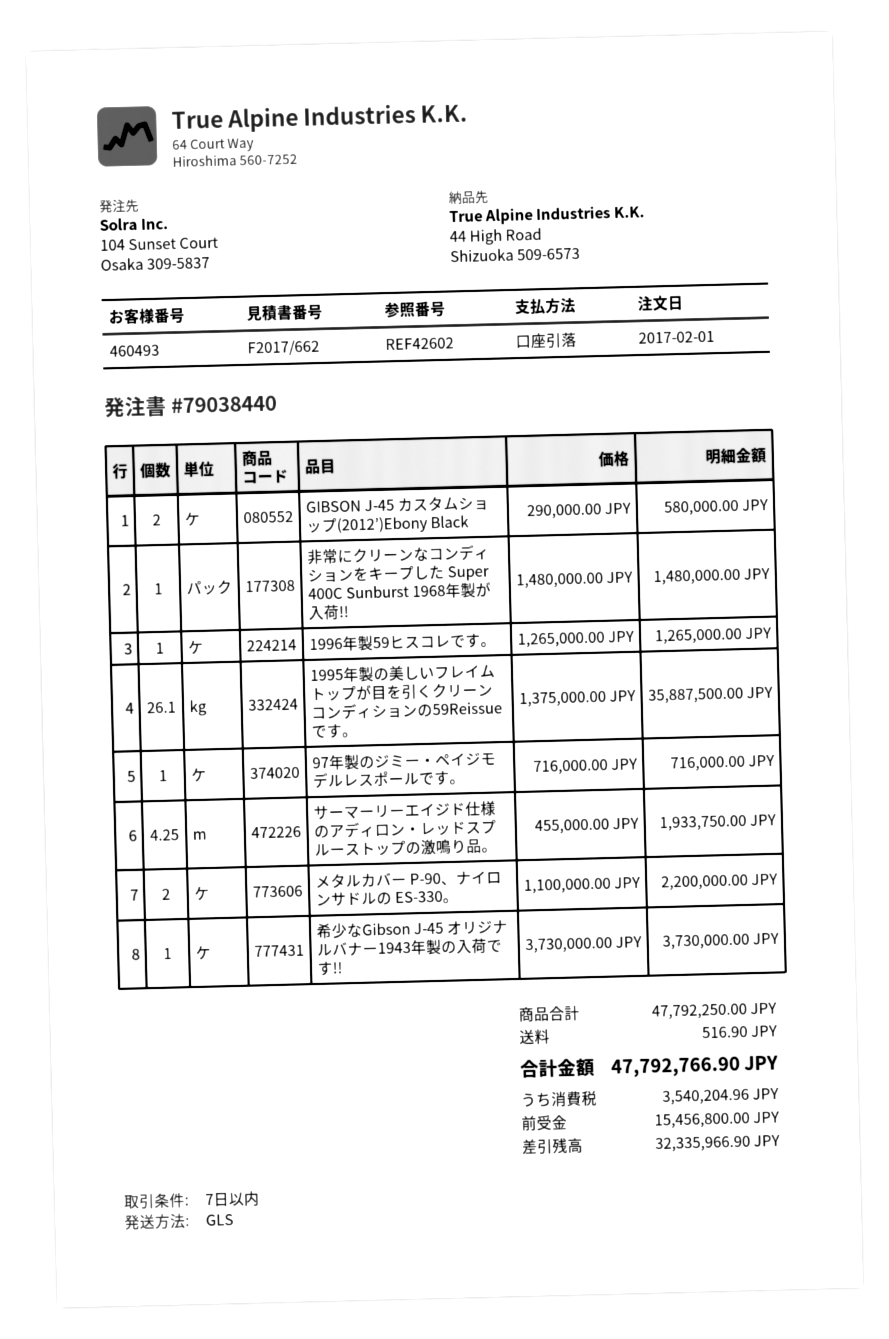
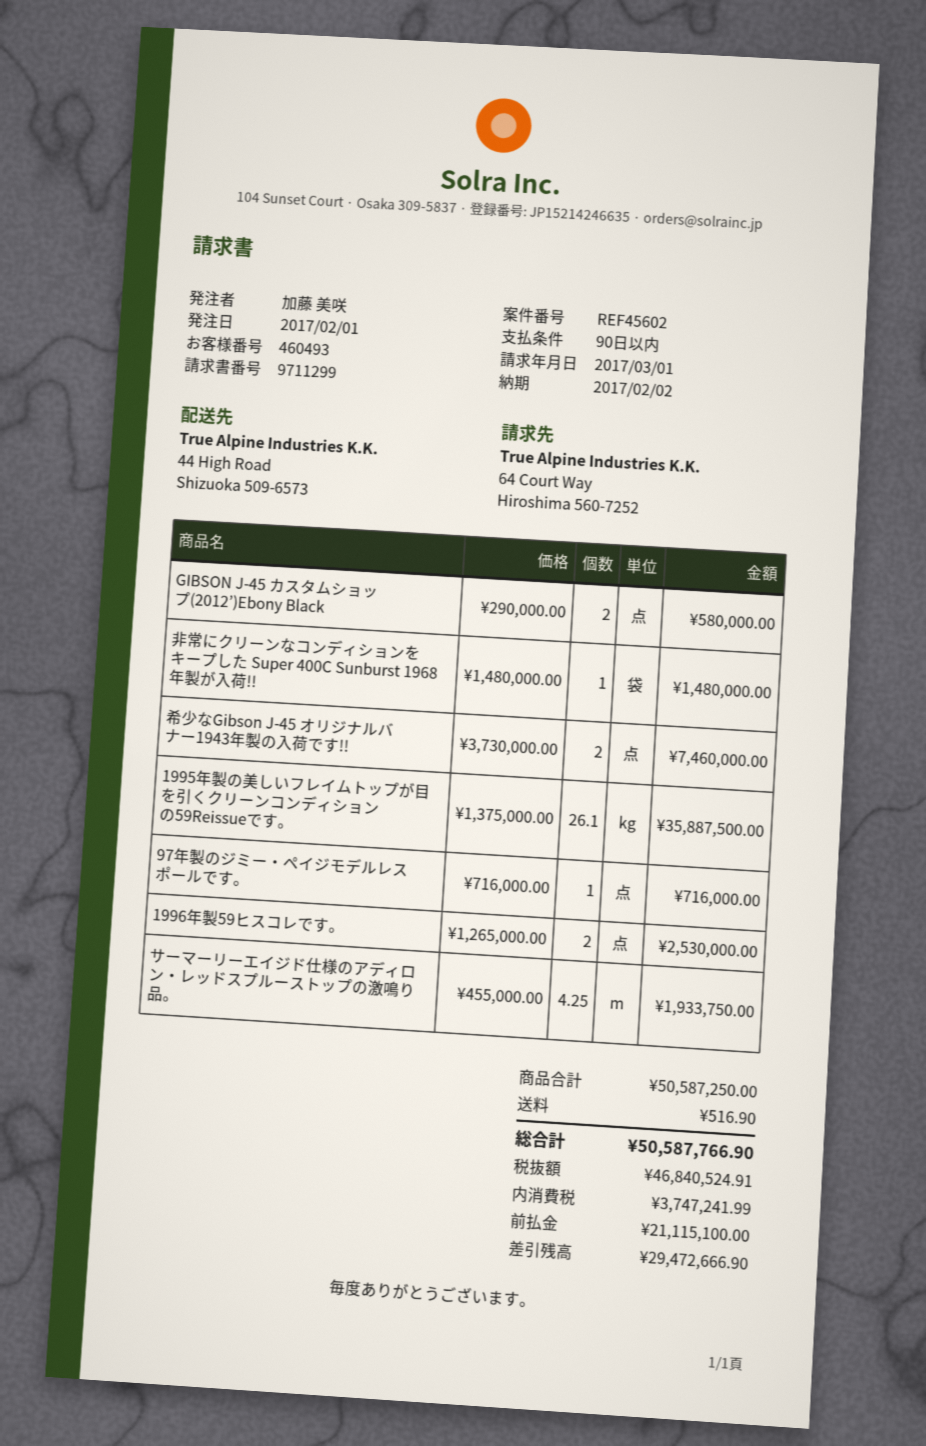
payment terms: 7 days -> 90 days
reference: REF42602 -> REF45602
1996年製59ヒスコレです。: 1 x 1265000.00 = 1265000.00 -> 2 x 1265000.00 = 2530000.00
メタルカバー P-90、ナイロンサドルの ES-330。: 2 x 1100000.00 = 2200000.00 -> none
希少なGibson J-45 オリジナルバナー1943年製の入荷です!!: 1 x 3730000.00 = 3730000.00 -> 2 x 3730000.00 = 7460000.00
subtotal: 47792250.00 -> 50587250.00
tax: 3540204.96 -> 3747241.99
total: 47792766.90 -> 50587766.90
deposit: 15456800.00 -> 21115100.00
balance: 32335966.90 -> 29472666.90

